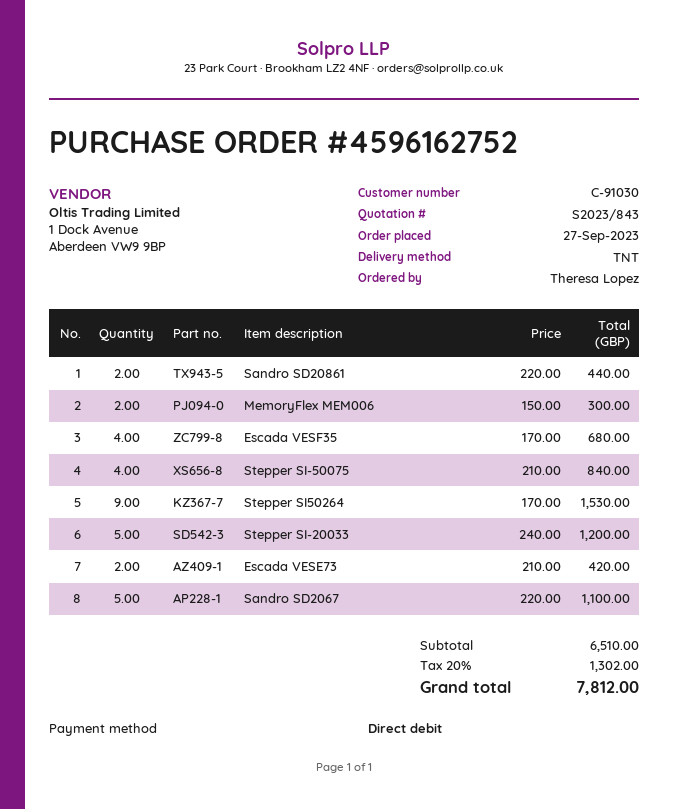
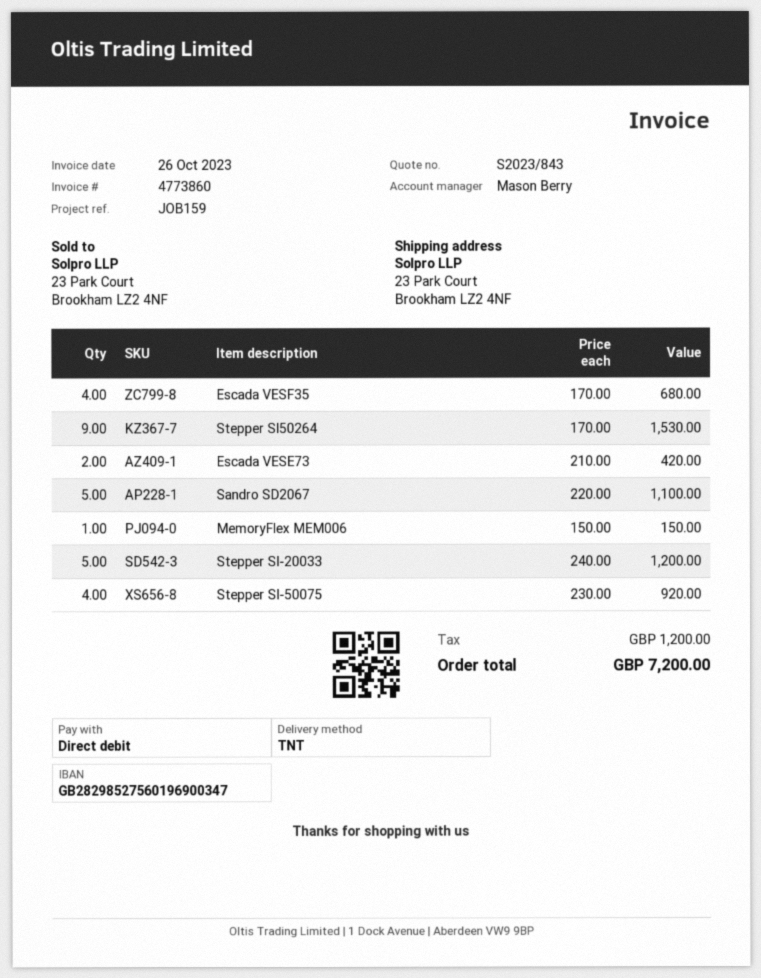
Sandro SD20861: 2 x 220.00 = 440.00 -> none
MemoryFlex MEM006: 2 x 150.00 = 300.00 -> 1 x 150.00 = 150.00
Stepper SI-50075: 4 x 210.00 = 840.00 -> 4 x 230.00 = 920.00
tax: 1302.00 -> 1200.00
total: 7812.00 -> 7200.00

